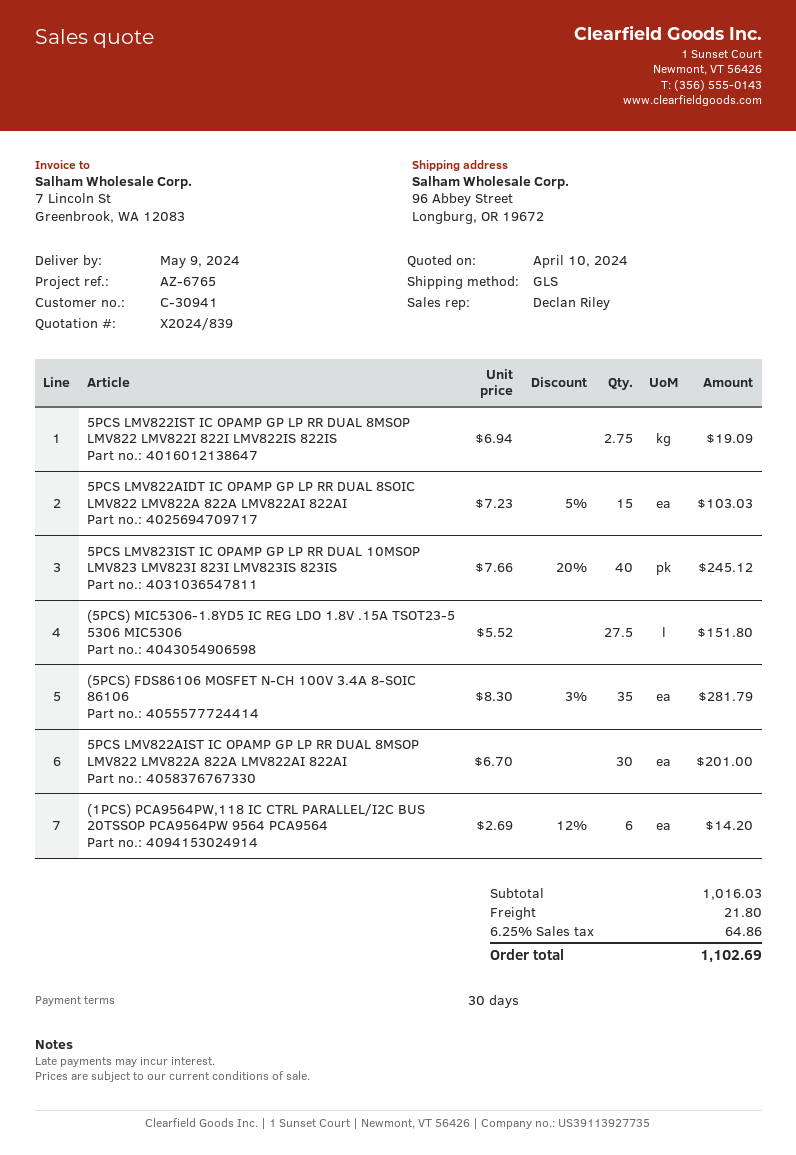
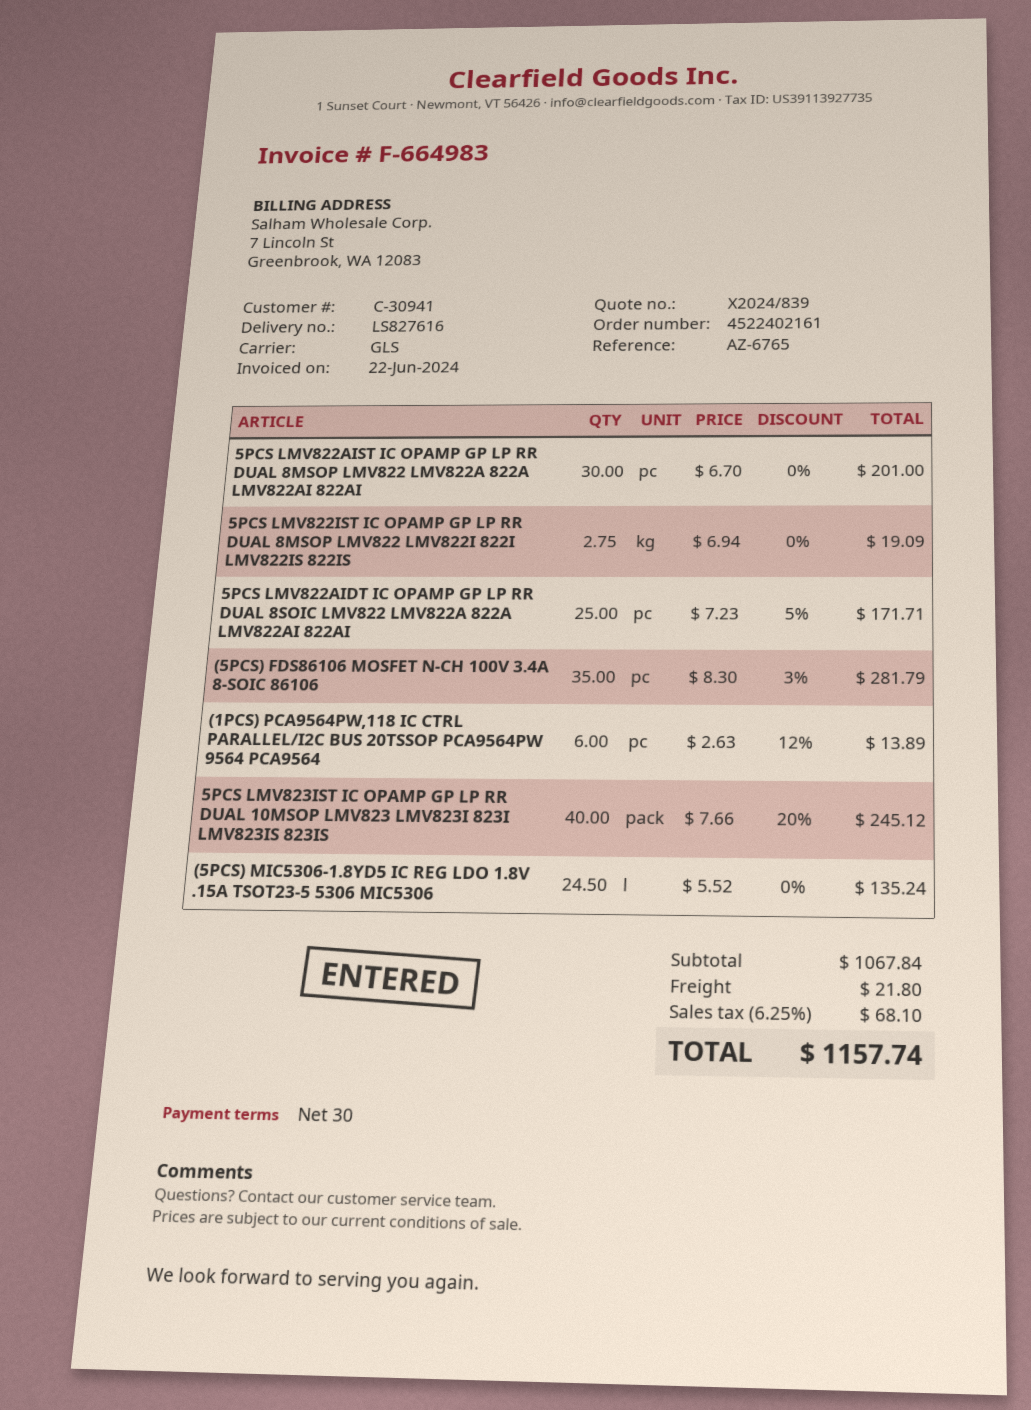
5PCS LMV822AIDT IC OPAMP GP LP RR DUAL 8SOIC LMV822 LMV822A 822A LMV822AI 822AI: 15 x 7.23 - 5% = 103.03 -> 25 x 7.23 - 5% = 171.71
(5PCS) MIC5306-1.8YD5 IC REG LDO 1.8V .15A TSOT23-5 5306 MIC5306: 27.5 x 5.52 = 151.80 -> 24.5 x 5.52 = 135.24
(1PCS) PCA9564PW,118 IC CTRL PARALLEL/I2C BUS 20TSSOP PCA9564PW 9564 PCA9564: 6 x 2.69 - 12% = 14.20 -> 6 x 2.63 - 12% = 13.89
subtotal: 1016.03 -> 1067.84
tax: 6.25% = 64.86 -> 6.25% = 68.10
total: 1102.69 -> 1157.74

